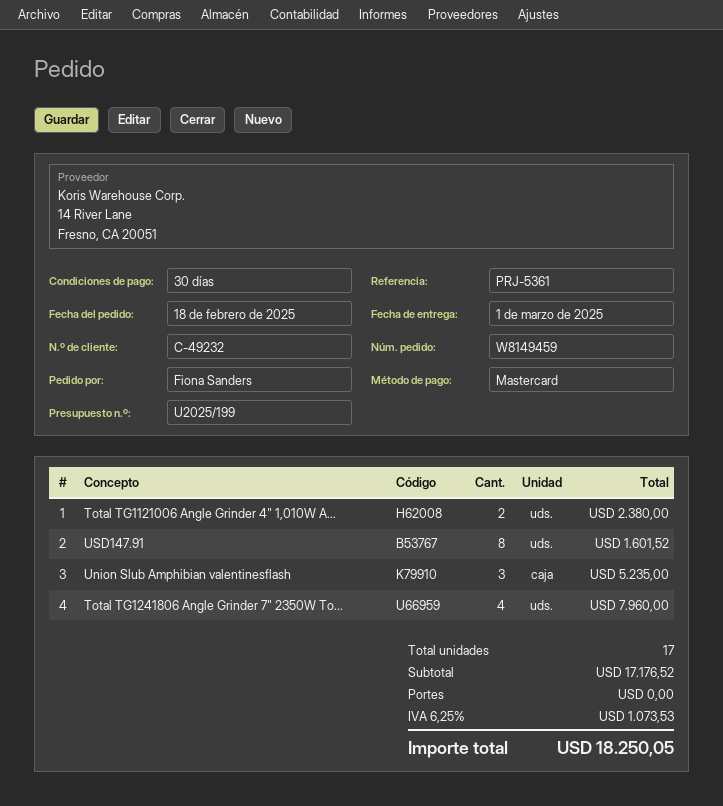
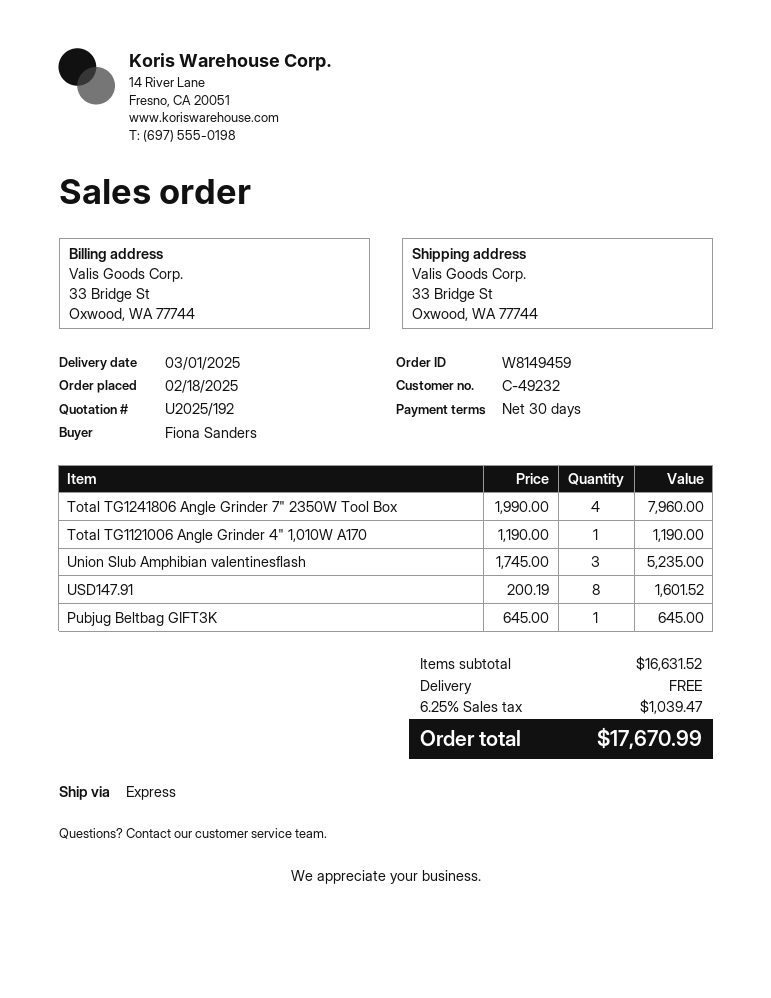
quote number: U2025/199 -> U2025/192
Total TG1121006 Angle Grinder 4" 1,010W A...: 2 for 2380.00 -> 1 for 1190.00
Pubjug Beltbag GIFT3K: none -> 1 for 645.00
subtotal: 17176.52 -> 16631.52
tax: 6.25% = 1073.53 -> 6.25% = 1039.47
total: 18250.05 -> 17670.99

